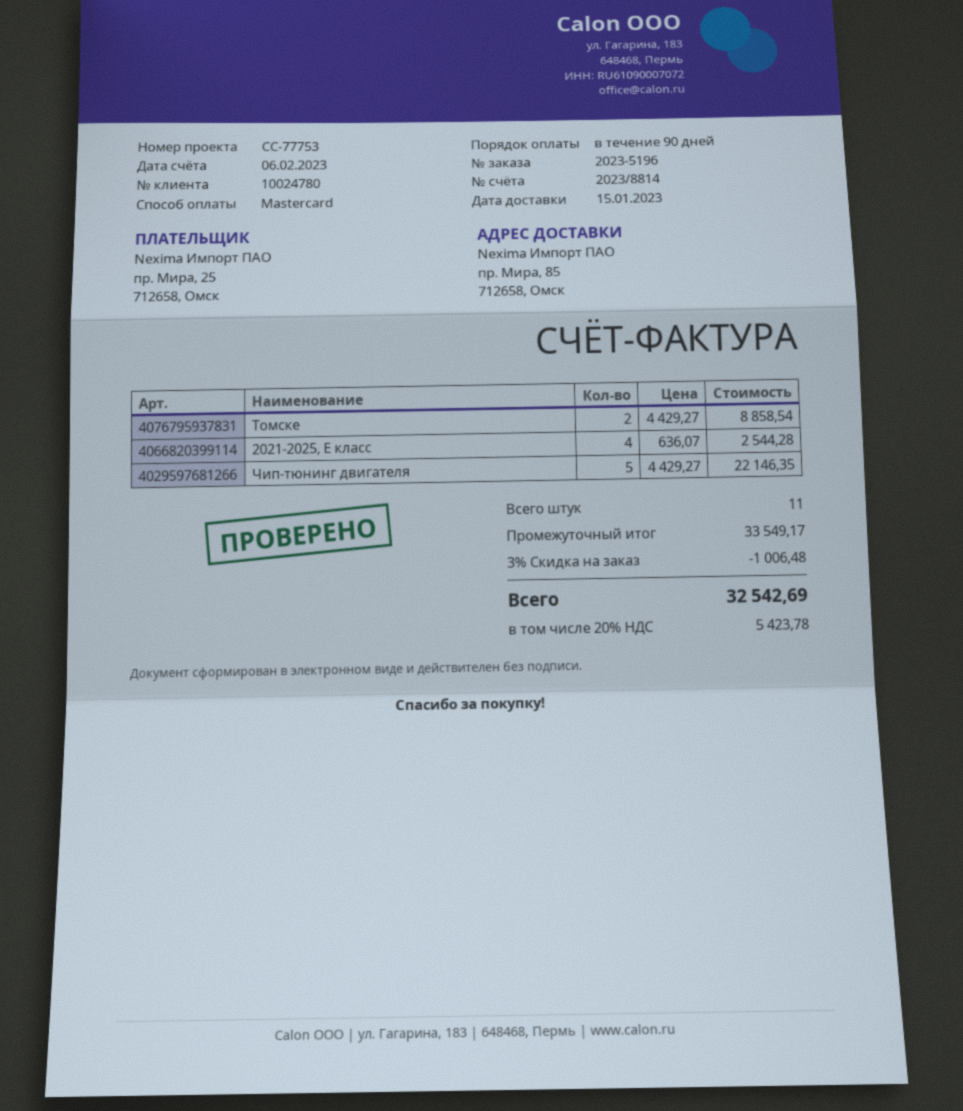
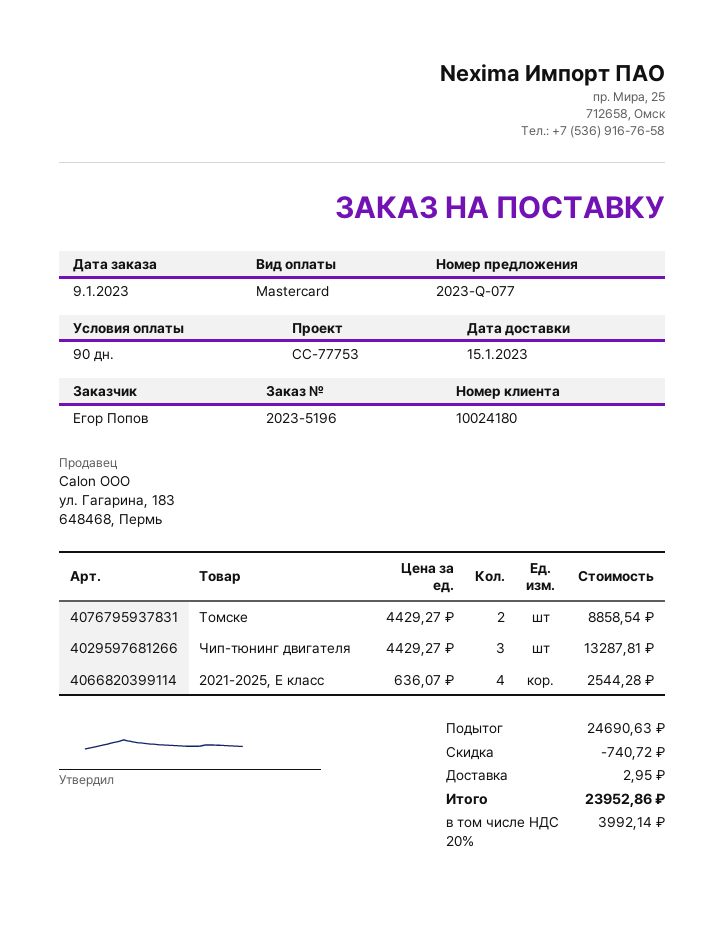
customer number: 10024780 -> 10024180
Чип-тюнинг двигателя: 5 x 4429.27 = 22146.35 -> 3 x 4429.27 = 13287.81
subtotal: 33549.17 -> 24690.63
discount: 1006.48 -> 740.72
shipping: none -> 2.95
tax: 20% = 5423.78 -> 20% = 3992.14
total: 32542.69 -> 23952.86

